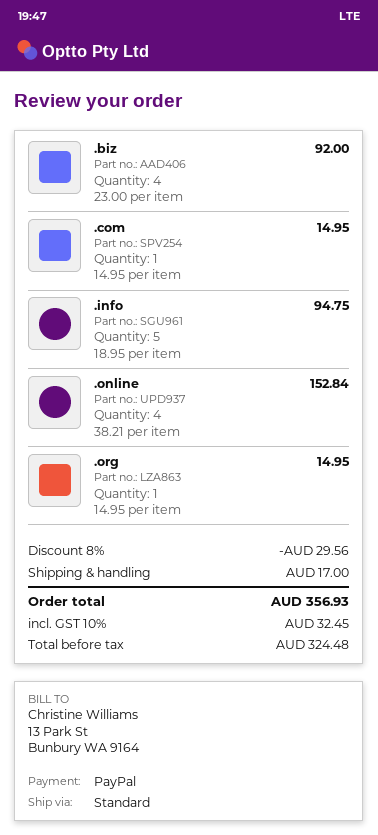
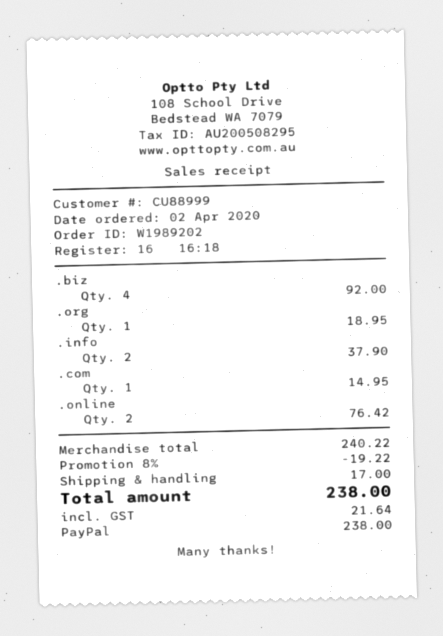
.info: 5 for 94.75 -> 2 for 37.90
.online: 4 for 152.84 -> 2 for 76.42
.org: 1 for 14.95 -> 1 for 18.95
discount: 8% = 29.56 -> 8% = 19.22
tax: 32.45 -> 21.64
total: 356.93 -> 238.00

